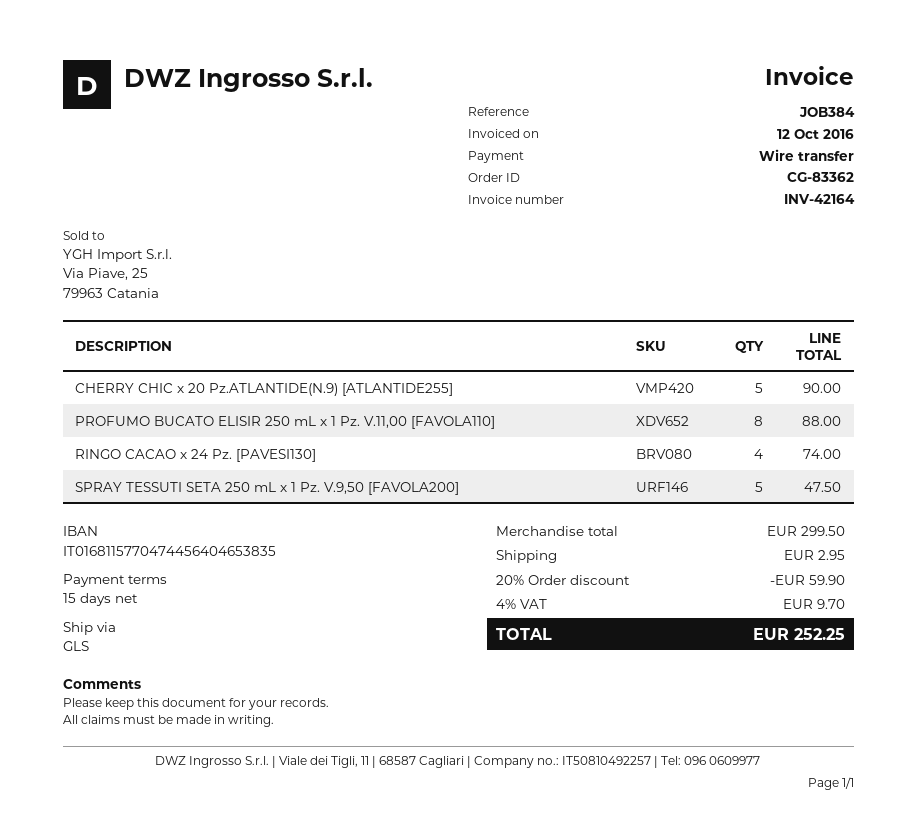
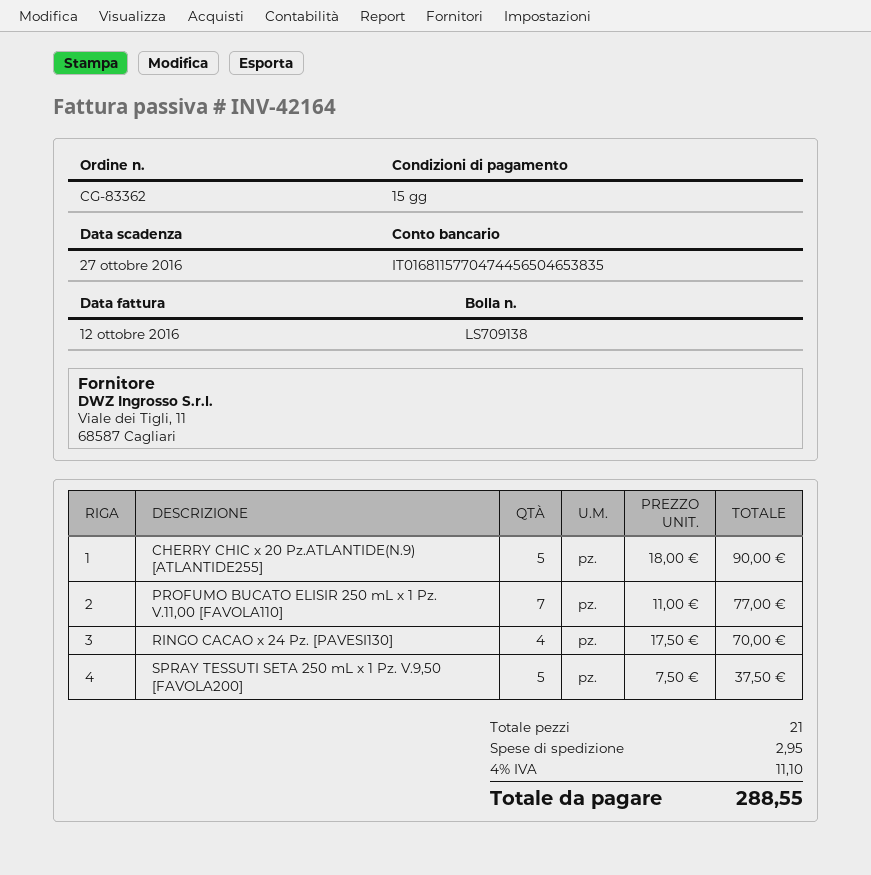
bank account: IT0168115770474456404653835 -> IT0168115770474456504653835
PROFUMO BUCATO ELISIR 250 mL x 1 Pz. V.11,00 [FAVOLA110]: 8 for 88.00 -> 7 for 77.00
RINGO CACAO x 24 Pz. [PAVESI130]: 4 for 74.00 -> 4 for 70.00
SPRAY TESSUTI SETA 250 mL x 1 Pz. V.9,50 [FAVOLA200]: 5 for 47.50 -> 5 for 37.50
discount: 20% = 59.90 -> none
tax: 4% = 9.70 -> 4% = 11.10
total: 252.25 -> 288.55

